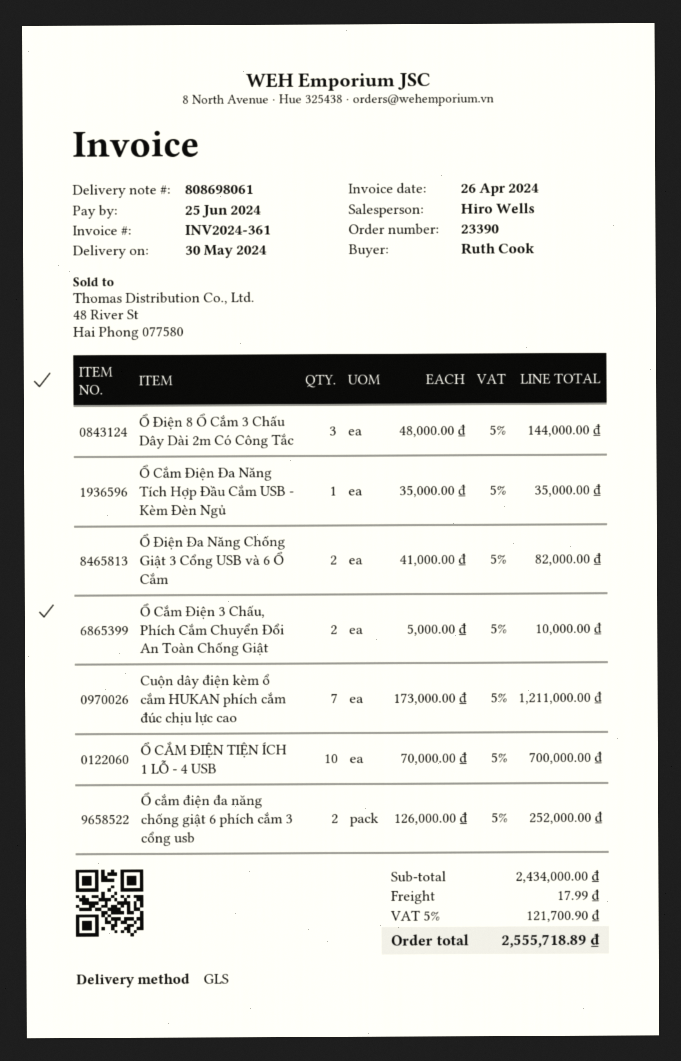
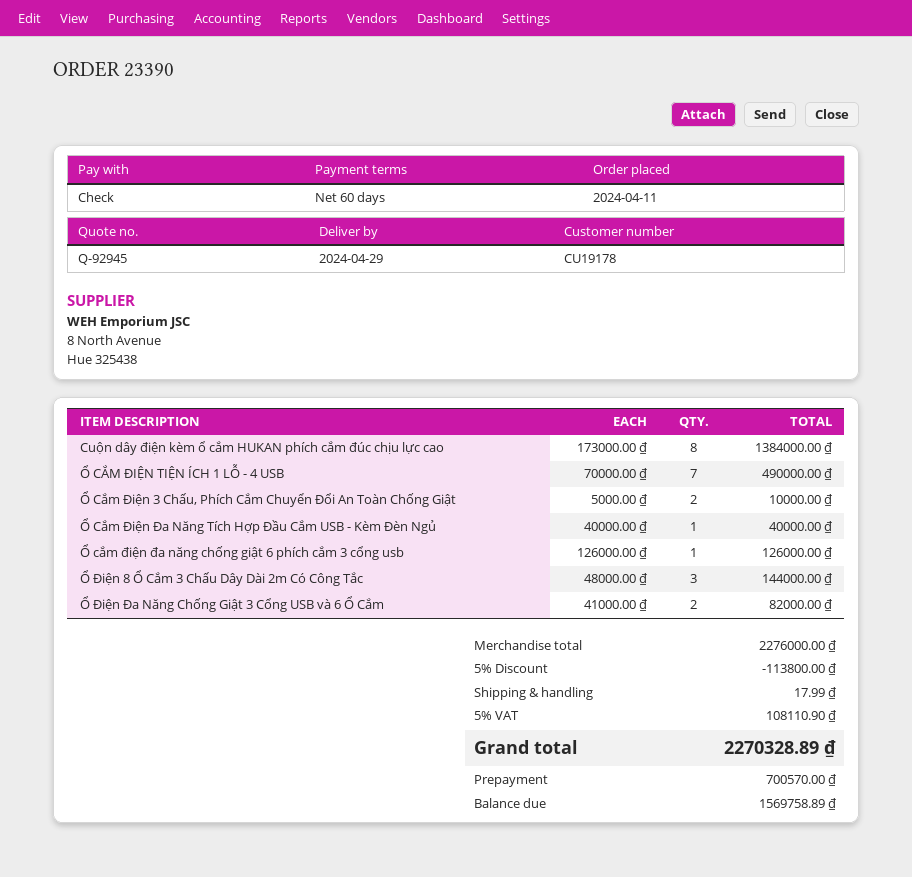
delivery date: 2024-05-30 -> 2024-04-29
Ổ Cắm Điện Đa Năng Tích Hợp Đầu Cắm USB - Kèm Đèn Ngủ: 1 x 35000.00 = 35000.00 -> 1 x 40000.00 = 40000.00
Cuộn dây điện kèm ổ cắm HUKAN phích cắm đúc chịu lực cao: 7 x 173000.00 = 1211000.00 -> 8 x 173000.00 = 1384000.00
Ổ CẮM ĐIỆN TIỆN ÍCH 1 LỖ - 4 USB: 10 x 70000.00 = 700000.00 -> 7 x 70000.00 = 490000.00
Ổ cắm điện đa năng chống giật 6 phích cắm 3 cổng usb: 2 x 126000.00 = 252000.00 -> 1 x 126000.00 = 126000.00
subtotal: 2434000.00 -> 2276000.00
discount: none -> 5% = 113800.00
tax: 5% = 121700.90 -> 5% = 108110.90
total: 2555718.89 -> 2270328.89

